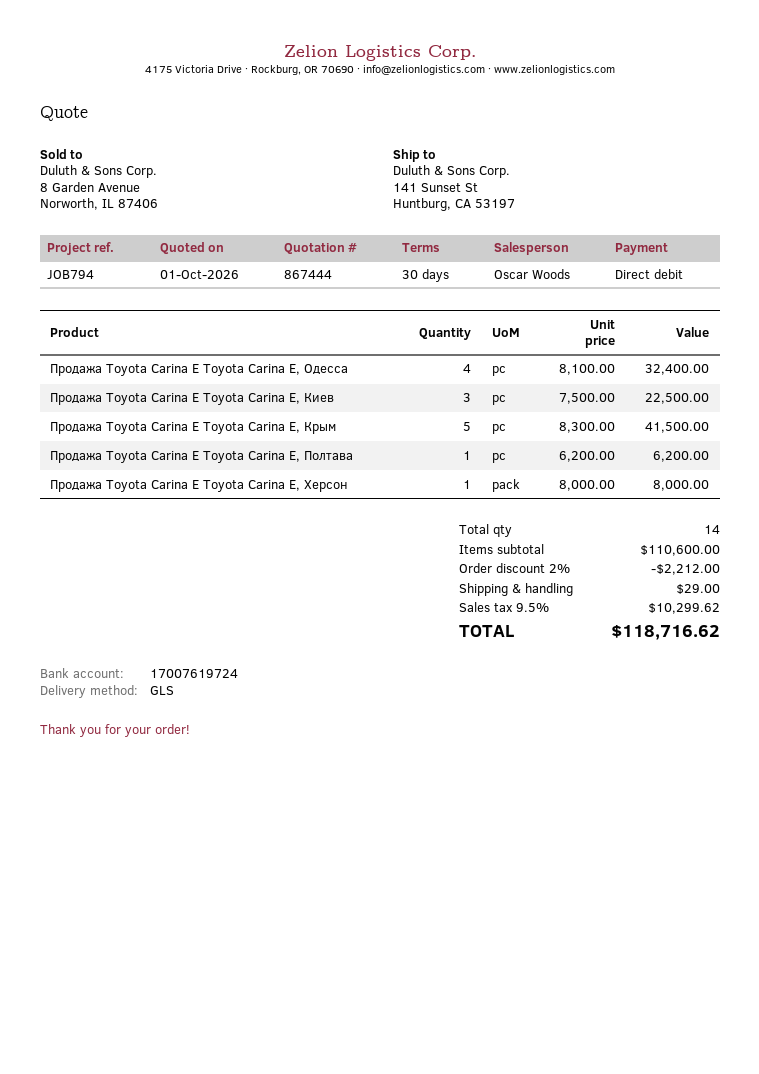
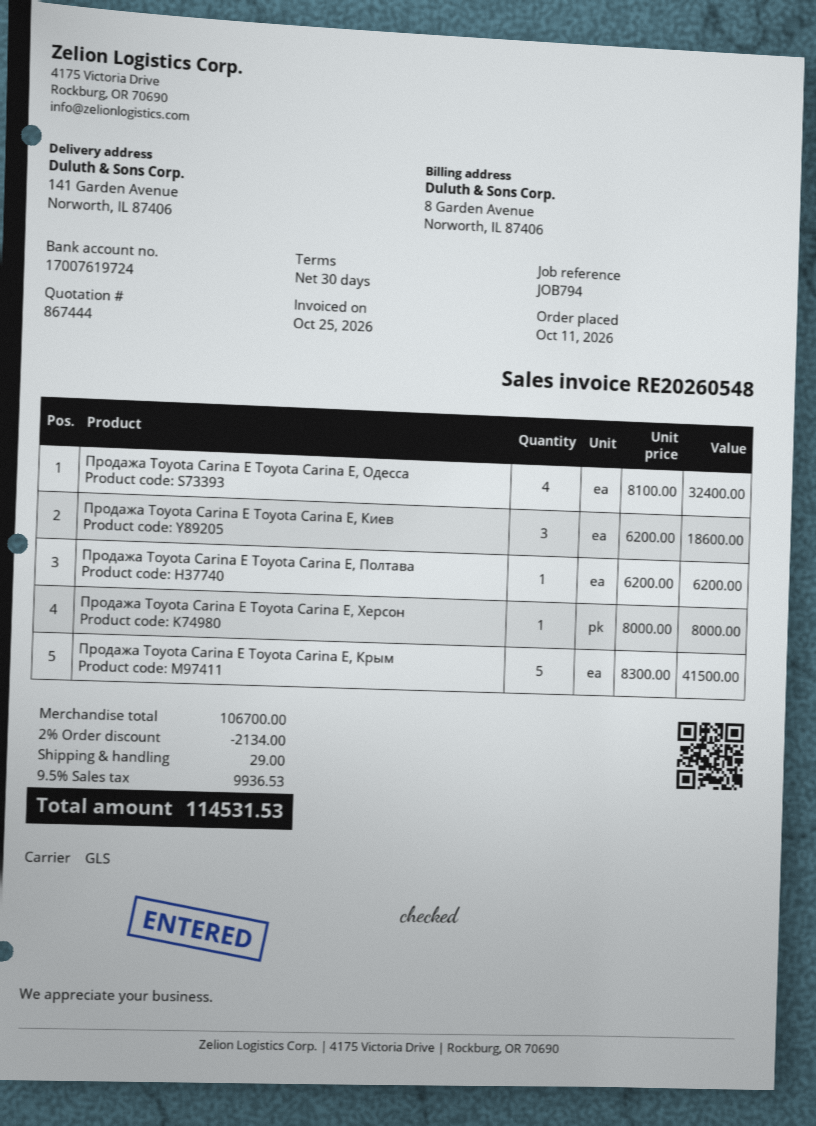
ship to: 141 Sunset St, Huntburg, CA 53197 -> 141 Garden Avenue, Norworth, IL 87406
Продажа Toyota Carina E Toyota Carina E, Киев: 3 x 7500.00 = 22500.00 -> 3 x 6200.00 = 18600.00
subtotal: 110600.00 -> 106700.00
discount: 2% = 2212.00 -> 2% = 2134.00
tax: 9.5% = 10299.62 -> 9.5% = 9936.53
total: 118716.62 -> 114531.53

